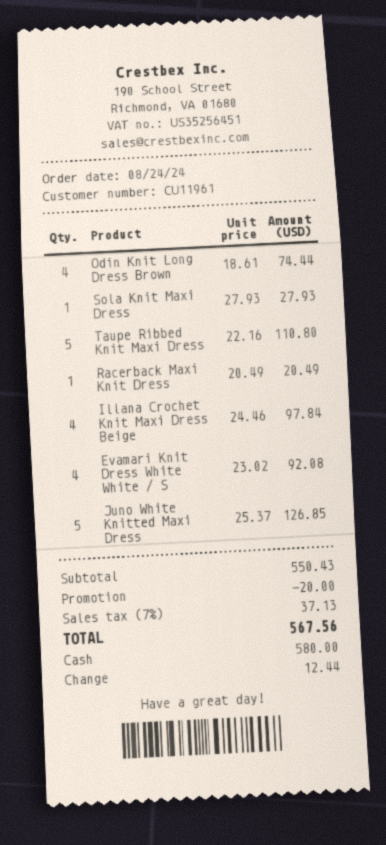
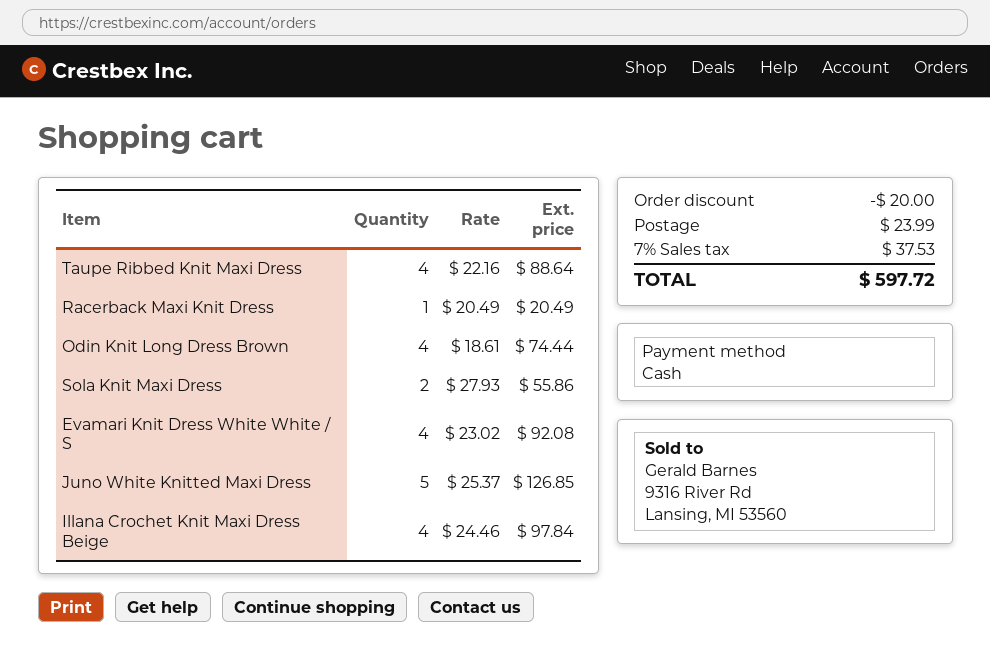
Sola Knit Maxi Dress: 1 x 27.93 = 27.93 -> 2 x 27.93 = 55.86
Taupe Ribbed Knit Maxi Dress: 5 x 22.16 = 110.80 -> 4 x 22.16 = 88.64
shipping: none -> 23.99
tax: 7% = 37.13 -> 7% = 37.53
total: 567.56 -> 597.72

